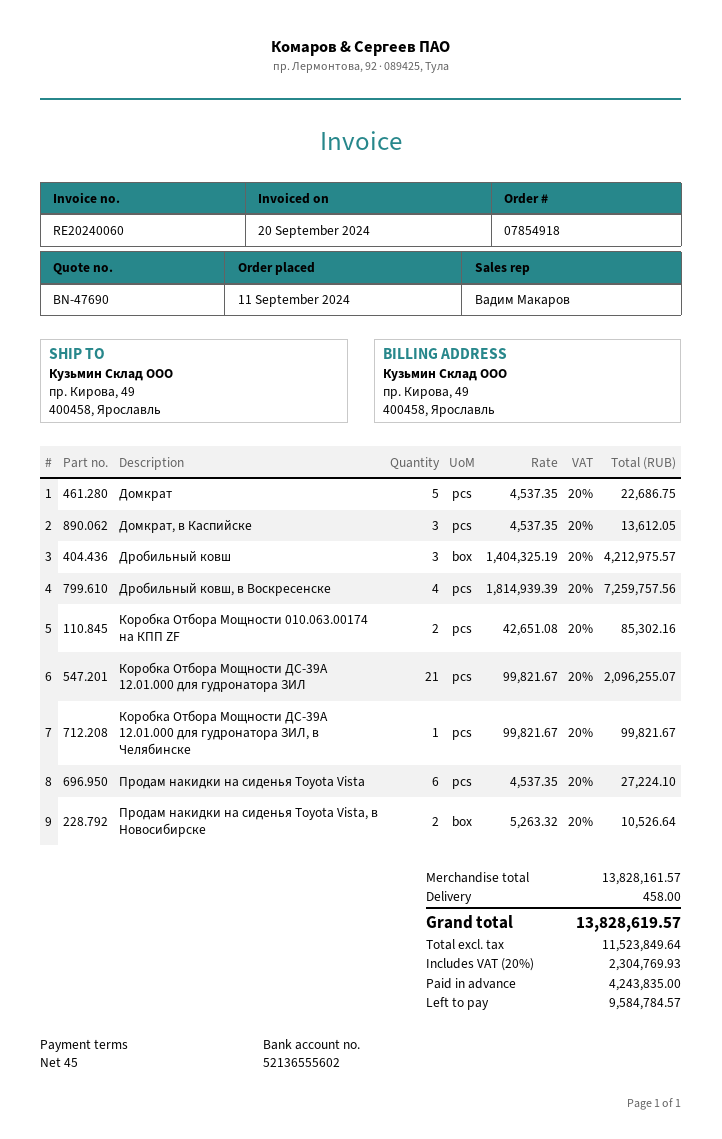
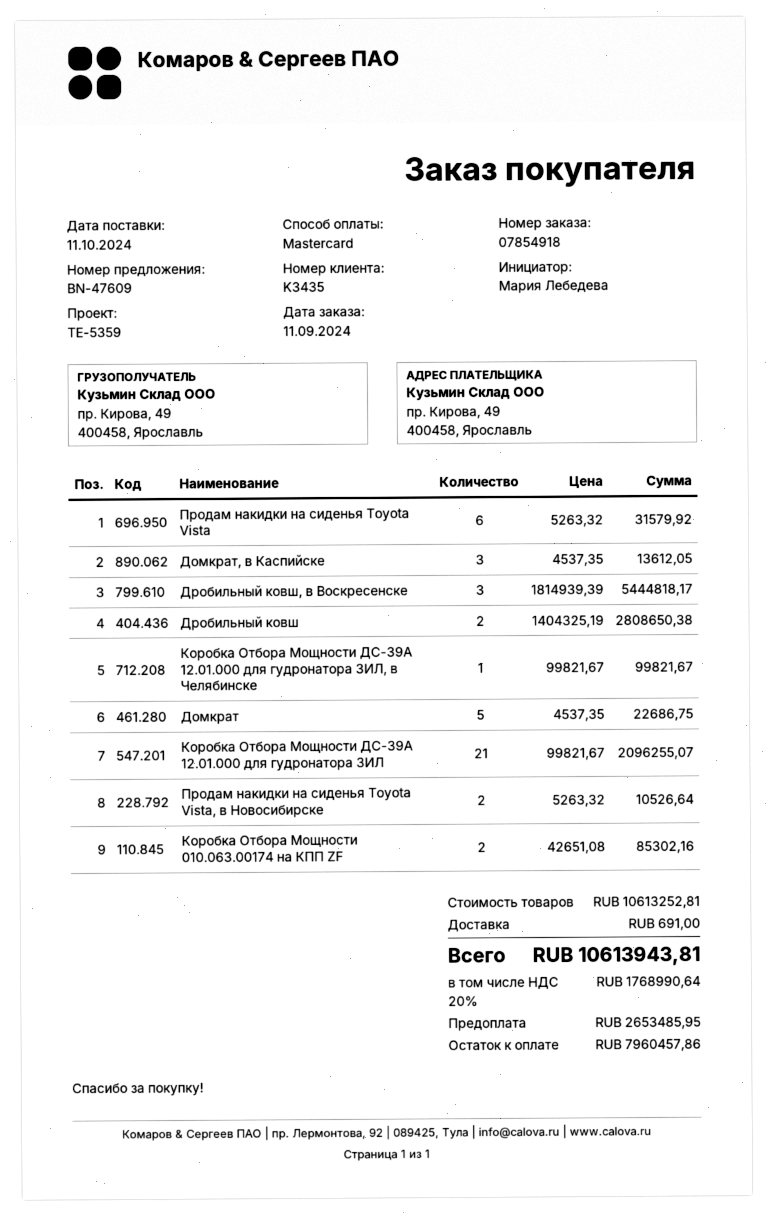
quote number: BN-47690 -> BN-47609
Дробильный ковш: 3 x 1404325.19 = 4212975.57 -> 2 x 1404325.19 = 2808650.38
Дробильный ковш, в Воскресенске: 4 x 1814939.39 = 7259757.56 -> 3 x 1814939.39 = 5444818.17
Продам накидки на сиденья Toyota Vista: 6 x 4537.35 = 27224.10 -> 6 x 5263.32 = 31579.92
subtotal: 13828161.57 -> 10613252.81
shipping: 458.00 -> 691.00
tax: 20% = 2304769.93 -> 20% = 1768990.64
total: 13828619.57 -> 10613943.81
deposit: 4243835.00 -> 2653485.95
balance: 9584784.57 -> 7960457.86

